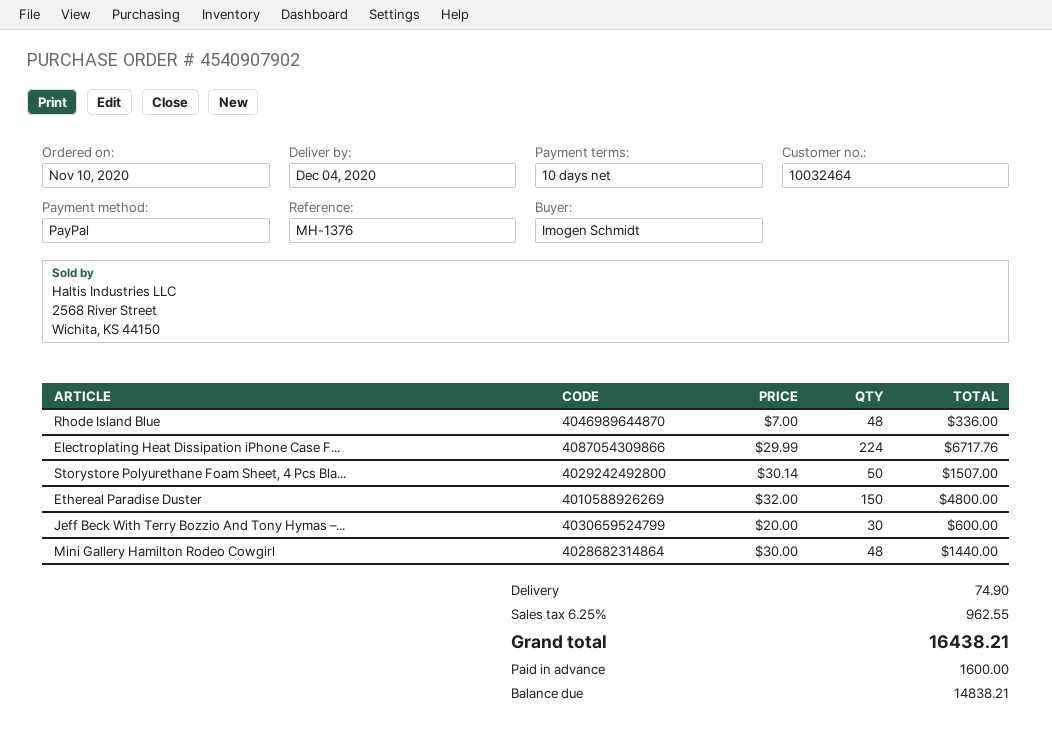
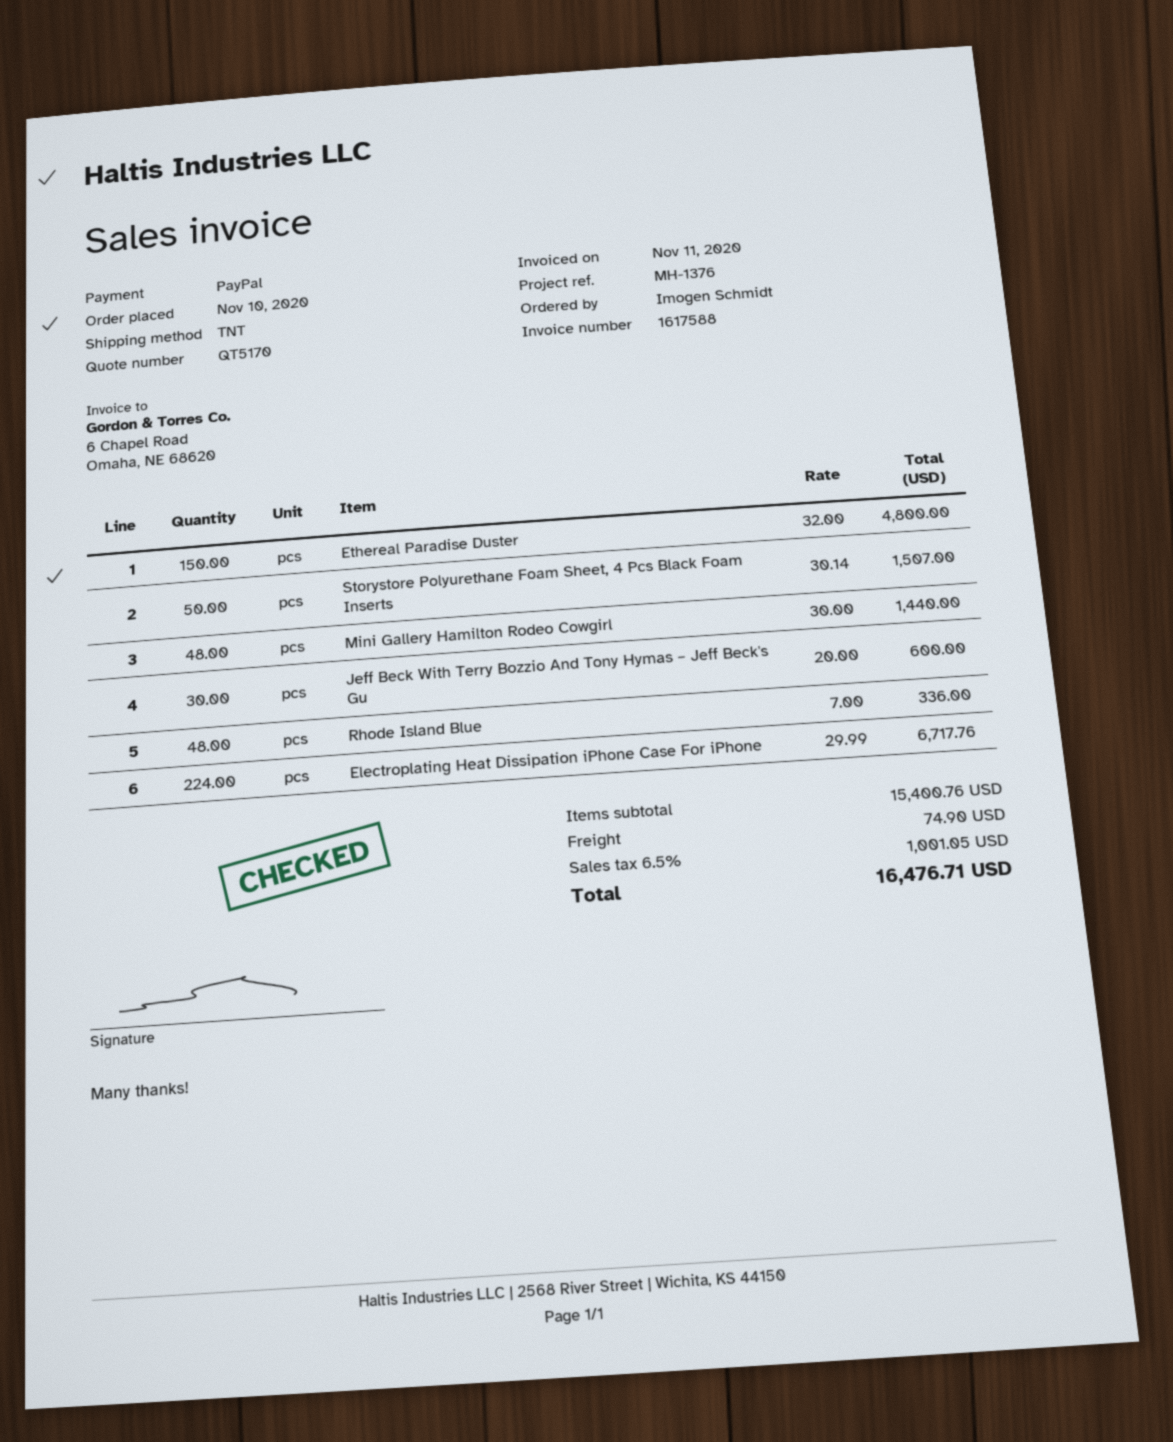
tax: 6.25% = 962.55 -> 6.5% = 1001.05
total: 16438.21 -> 16476.71

